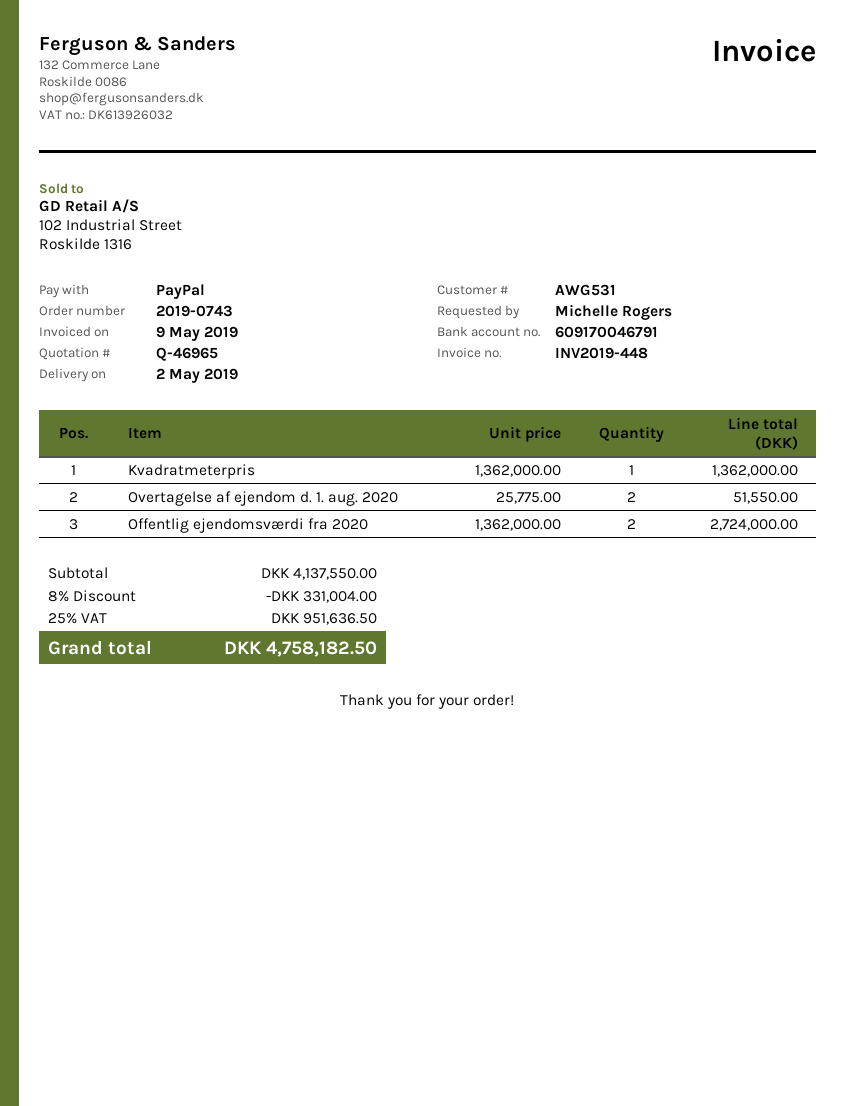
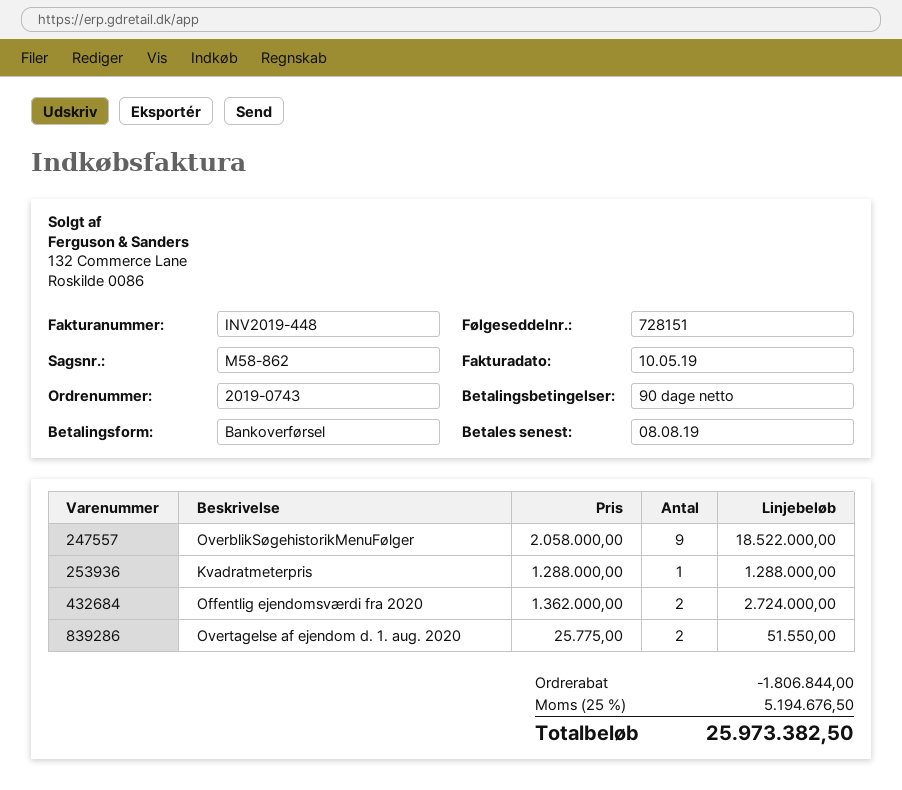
invoice date: 2019-05-09 -> 2019-05-10
payment method: PayPal -> bank transfer
Kvadratmeterpris: 1 x 1362000.00 = 1362000.00 -> 1 x 1288000.00 = 1288000.00
OverblikSøgehistorikMenuFølger: none -> 9 x 2058000.00 = 18522000.00
discount: 331004.00 -> 1806844.00
tax: 25% = 951636.50 -> 25% = 5194676.50
total: 4758182.50 -> 25973382.50

